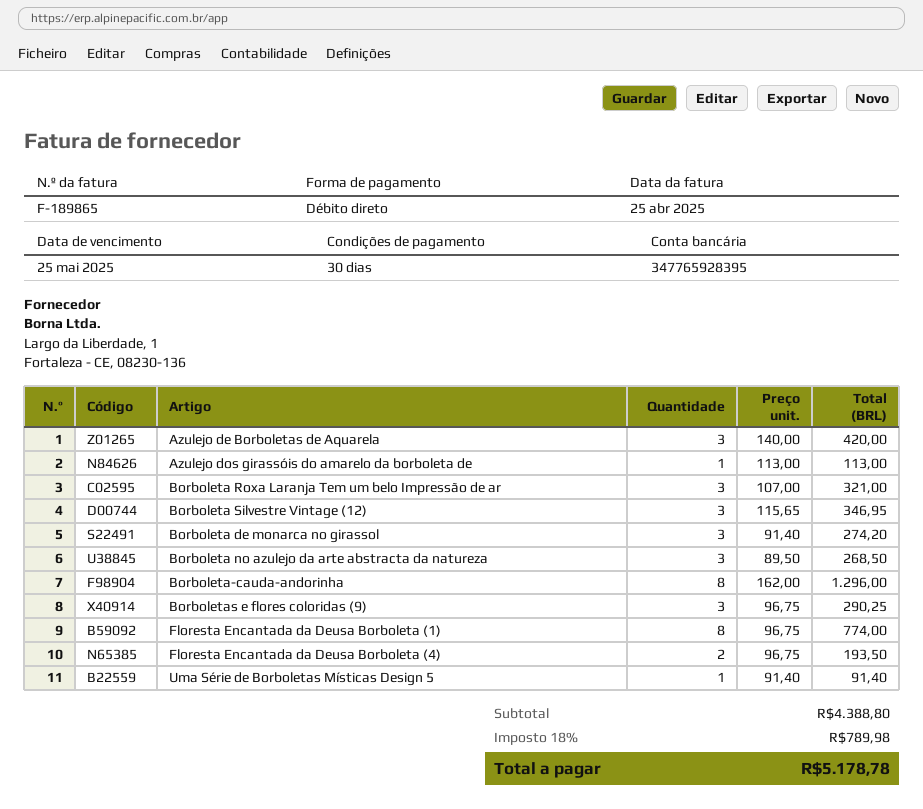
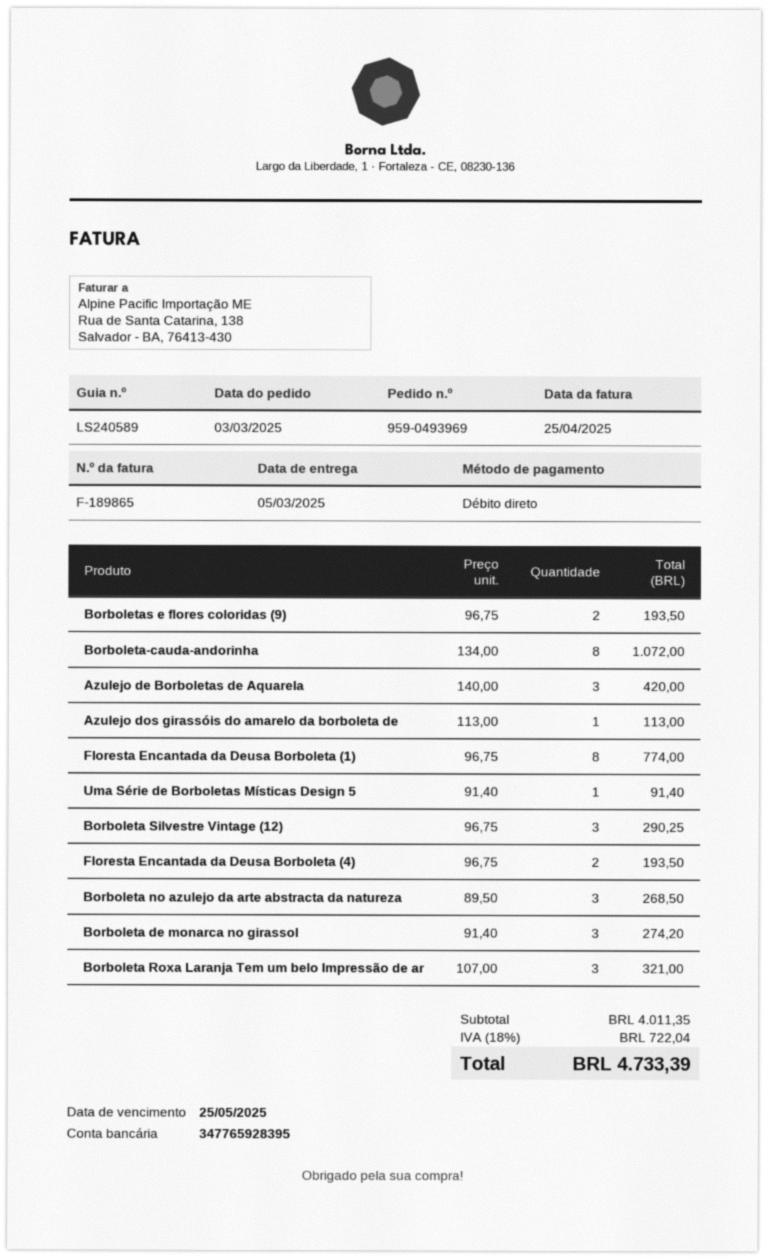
Borboleta Silvestre Vintage (12): 3 x 115.65 = 346.95 -> 3 x 96.75 = 290.25
Borboleta-cauda-andorinha: 8 x 162.00 = 1296.00 -> 8 x 134.00 = 1072.00
Borboletas e flores coloridas (9): 3 x 96.75 = 290.25 -> 2 x 96.75 = 193.50
subtotal: 4388.80 -> 4011.35
tax: 18% = 789.98 -> 18% = 722.04
total: 5178.78 -> 4733.39

